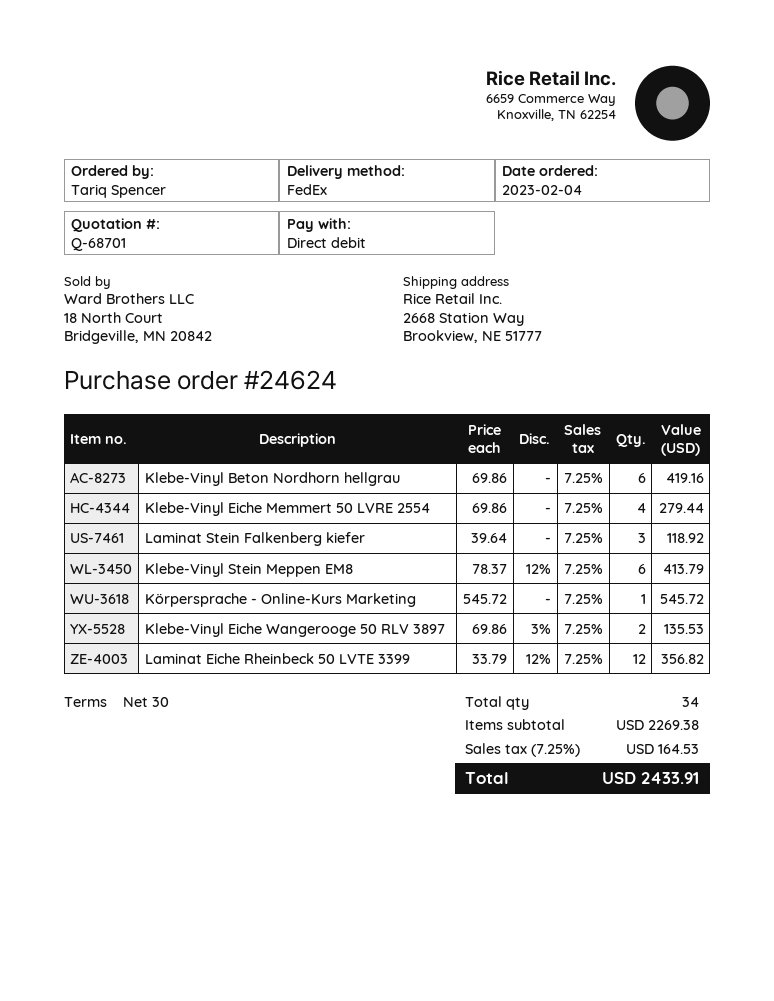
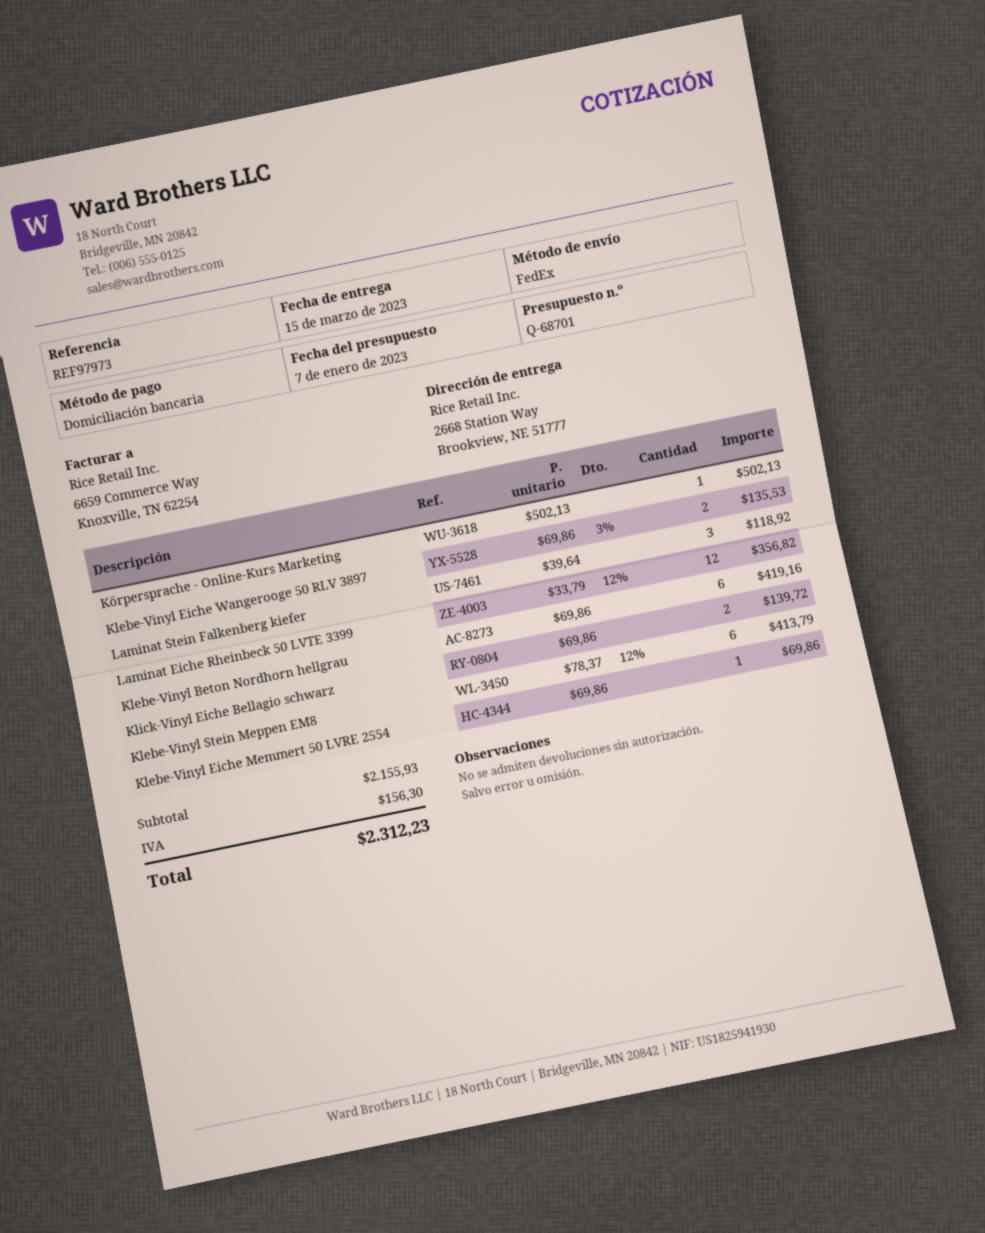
Klebe-Vinyl Eiche Memmert 50 LVRE 2554: 4 x 69.86 = 279.44 -> 1 x 69.86 = 69.86
Körpersprache - Online-Kurs Marketing: 1 x 545.72 = 545.72 -> 1 x 502.13 = 502.13
Klick-Vinyl Eiche Bellagio schwarz: none -> 2 x 69.86 = 139.72
subtotal: 2269.38 -> 2155.93
tax: 164.53 -> 156.30
total: 2433.91 -> 2312.23

